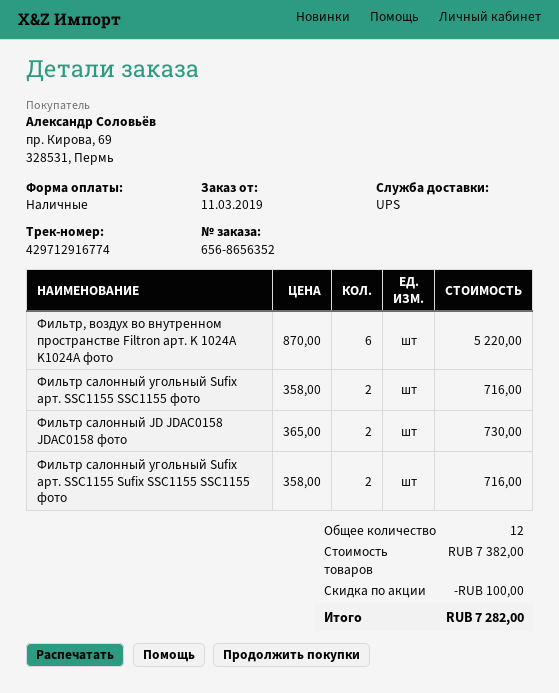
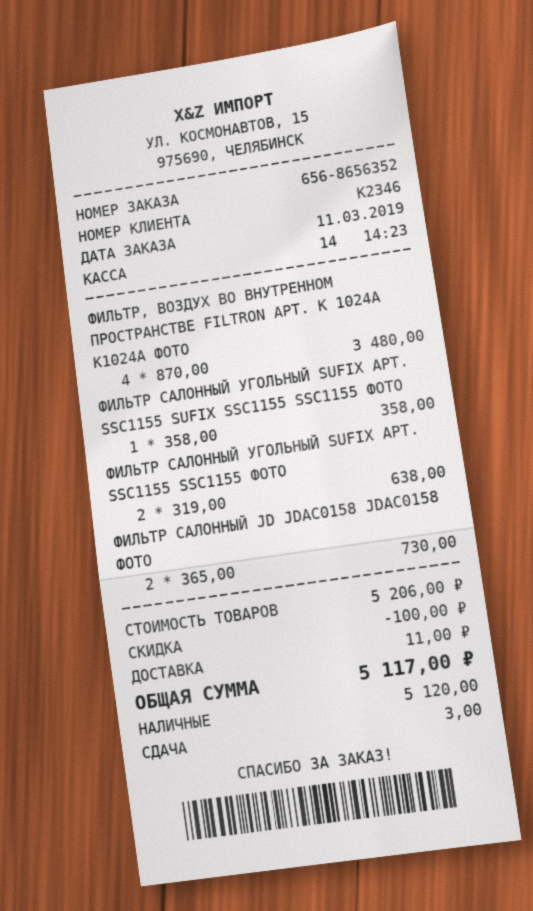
Фильтр, воздух во внутренном пространстве Filtron арт. K 1024A K1024A фото: 6 x 870.00 = 5220.00 -> 4 x 870.00 = 3480.00
Фильтр салонный угольный Sufix арт. SSC1155 SSC1155 фото: 2 x 358.00 = 716.00 -> 2 x 319.00 = 638.00
Фильтр салонный угольный Sufix арт. SSC1155 Sufix SSC1155 SSC1155 фото: 2 x 358.00 = 716.00 -> 1 x 358.00 = 358.00
subtotal: 7382.00 -> 5206.00
shipping: none -> 11.00
total: 7282.00 -> 5117.00

